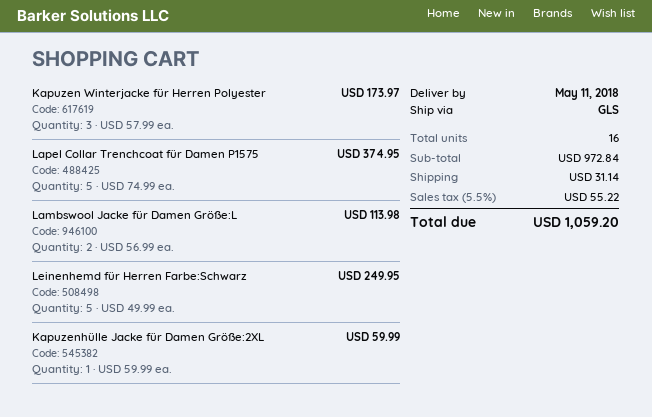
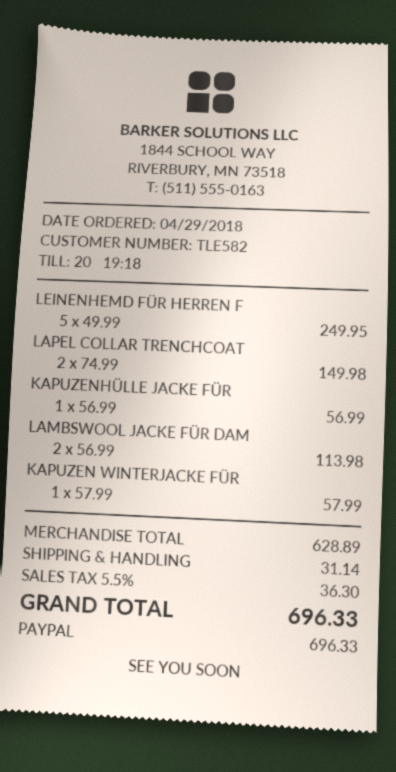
Kapuzen Winterjacke für Herren Polyester: 3 x 57.99 = 173.97 -> 1 x 57.99 = 57.99
Lapel Collar Trenchcoat für Damen P1575: 5 x 74.99 = 374.95 -> 2 x 74.99 = 149.98
Kapuzenhülle Jacke für Damen Größe:2XL: 1 x 59.99 = 59.99 -> 1 x 56.99 = 56.99
subtotal: 972.84 -> 628.89
tax: 5.5% = 55.22 -> 5.5% = 36.30
total: 1059.20 -> 696.33

